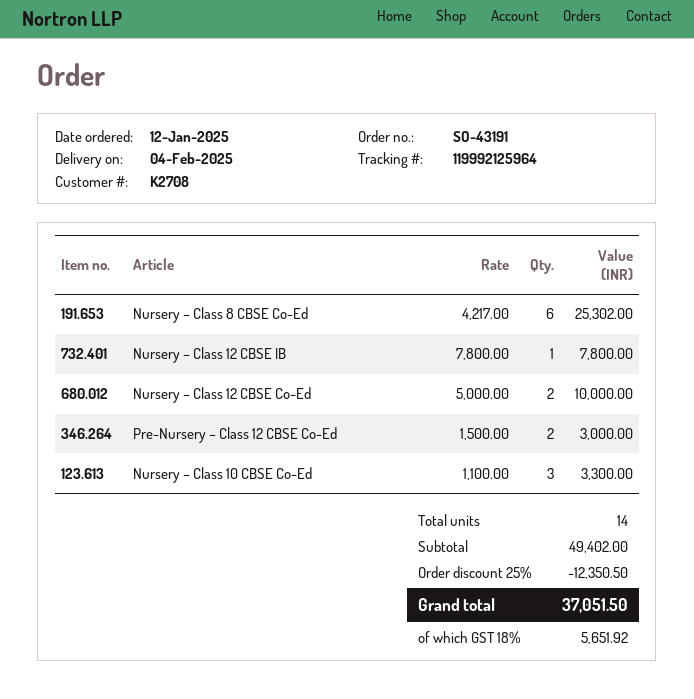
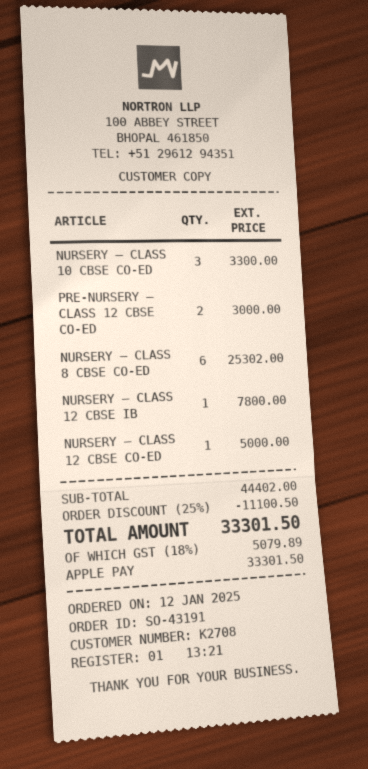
Nursery – Class 12 CBSE Co-Ed: 2 for 10000.00 -> 1 for 5000.00
subtotal: 49402.00 -> 44402.00
discount: 25% = 12350.50 -> 25% = 11100.50
tax: 18% = 5651.92 -> 18% = 5079.89
total: 37051.50 -> 33301.50

